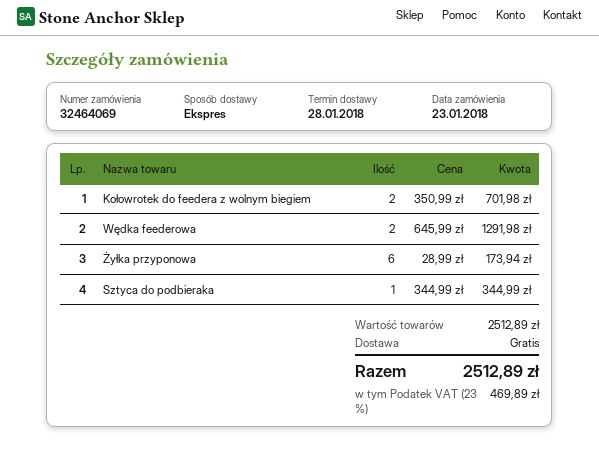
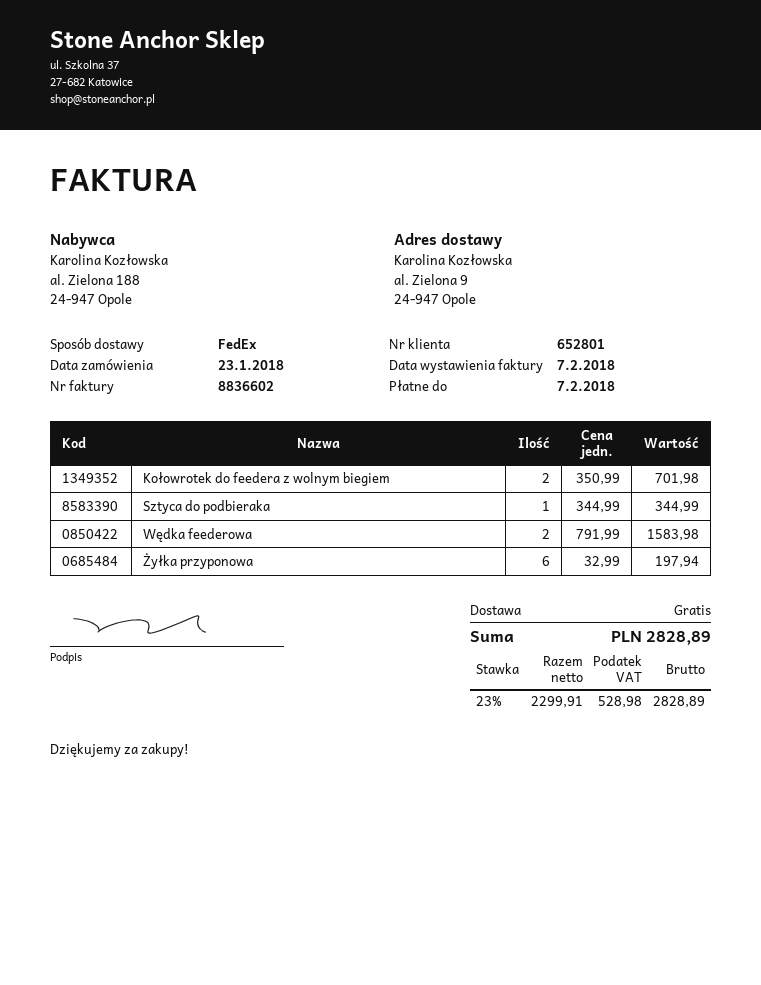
shipping method: express -> FedEx
Wędka feederowa: 2 x 645.99 = 1291.98 -> 2 x 791.99 = 1583.98
Żyłka przyponowa: 6 x 28.99 = 173.94 -> 6 x 32.99 = 197.94
tax: 23% = 469.89 -> 23% = 528.98
total: 2512.89 -> 2828.89

